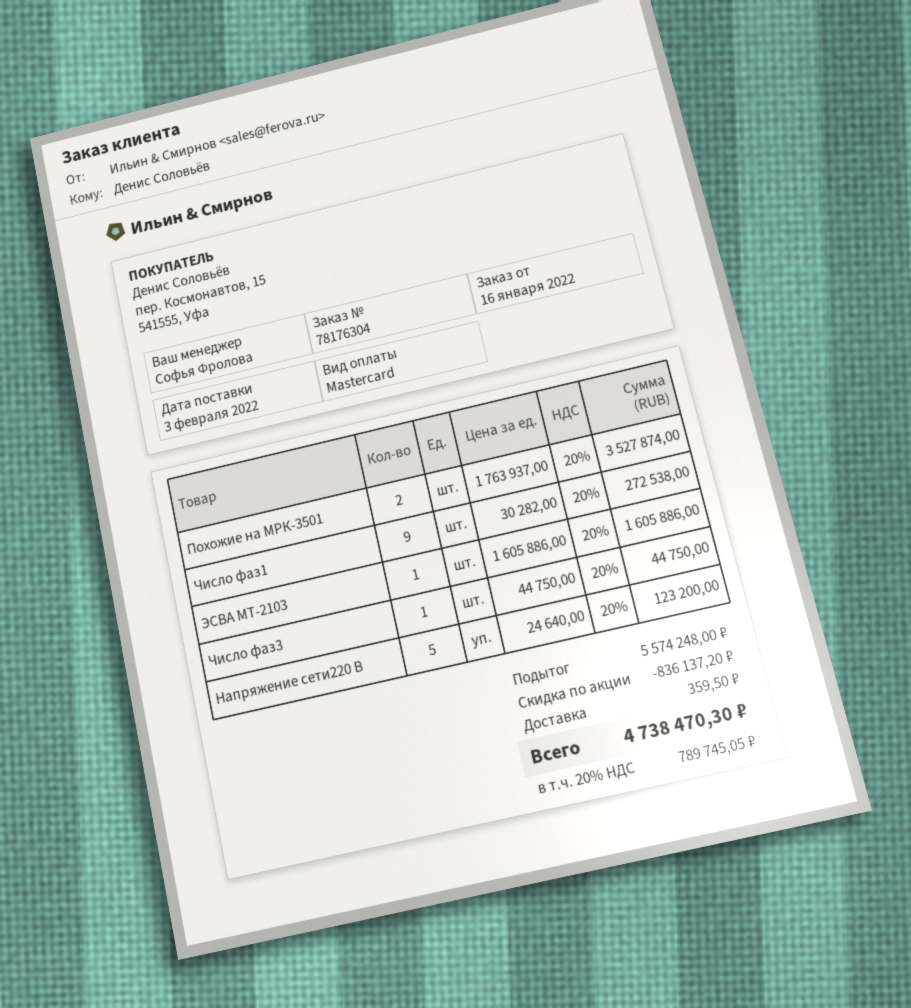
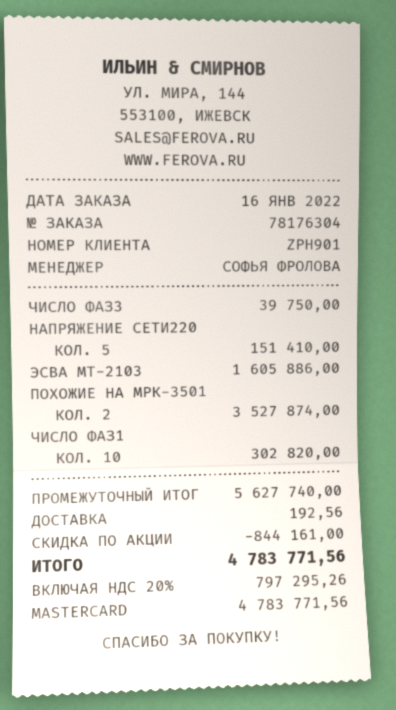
Число фаз1: 9 for 272538.00 -> 10 for 302820.00
Число фаз3: 1 for 44750.00 -> 1 for 39750.00
Напряжение сети220 В: 5 for 123200.00 -> 5 for 151410.00
subtotal: 5574248.00 -> 5627740.00
discount: 836137.20 -> 844161.00
shipping: 359.50 -> 192.56
tax: 20% = 789745.05 -> 20% = 797295.26
total: 4738470.30 -> 4783771.56

